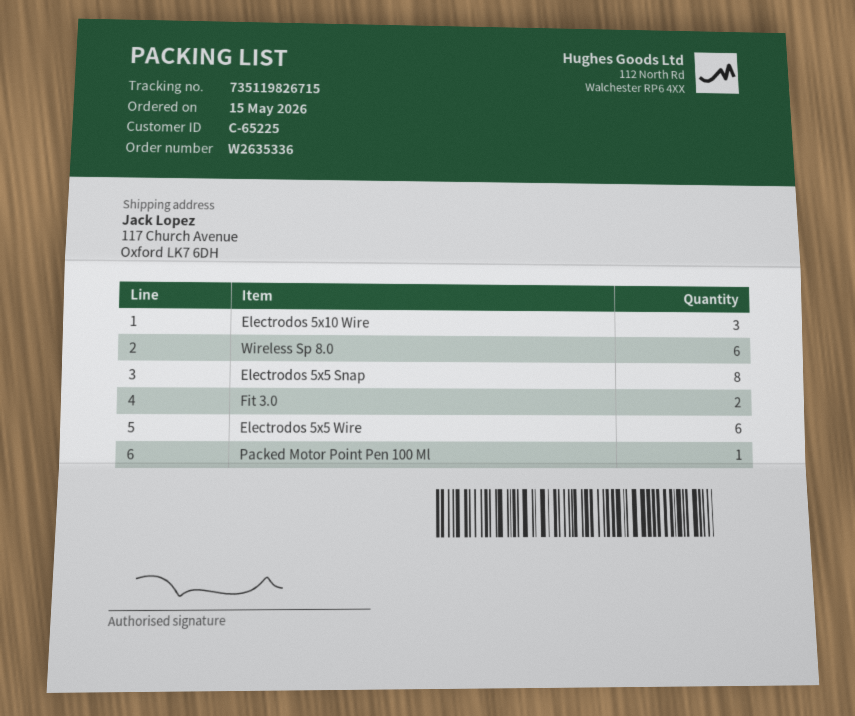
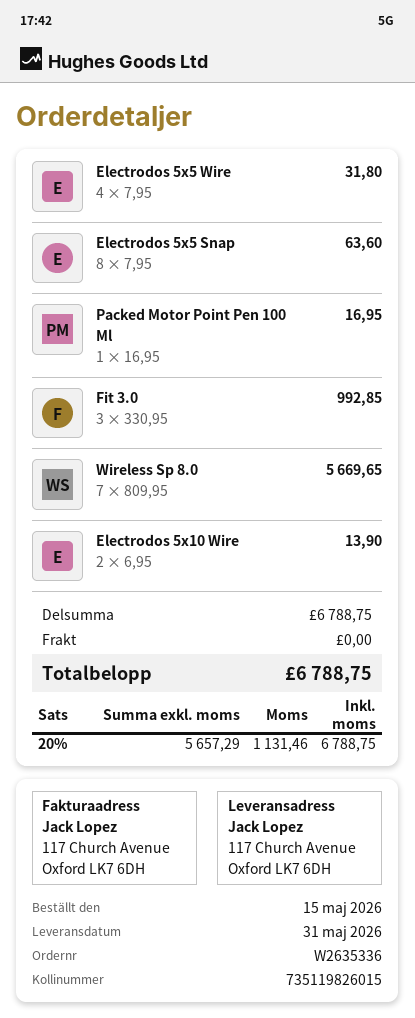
tracking number: 735119826715 -> 735119826015
Electrodos 5x10 Wire: 3 -> 2
Wireless Sp 8.0: 6 -> 7
Fit 3.0: 2 -> 3
Electrodos 5x5 Wire: 6 -> 4

